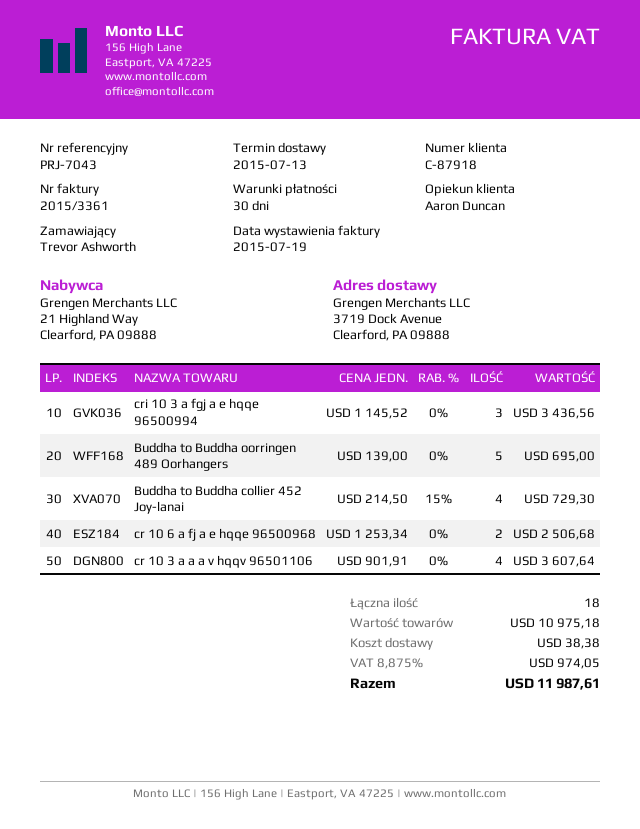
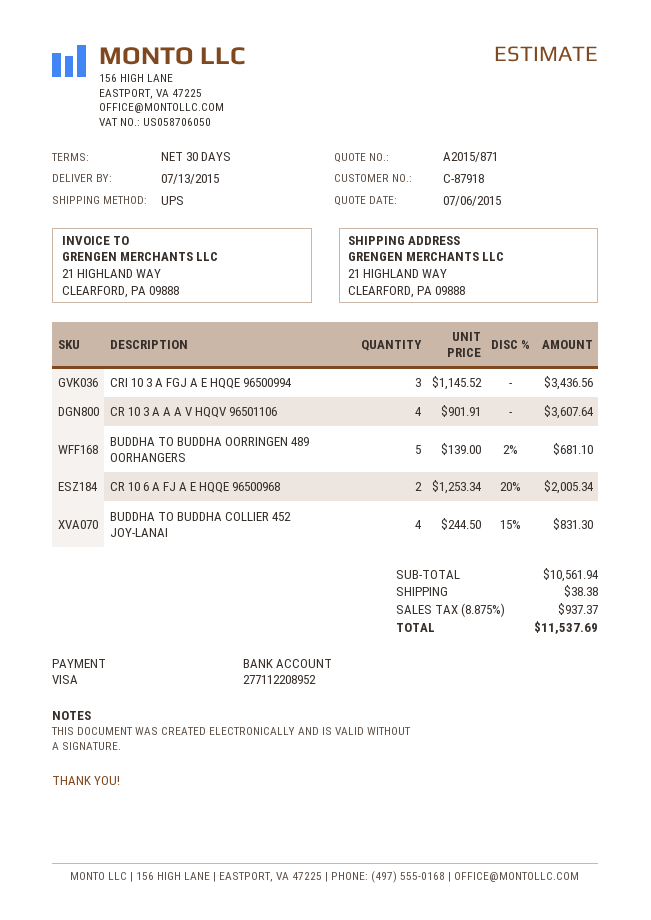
ship to: 3719 Dock Avenue, Clearford, PA 09888 -> 21 HIGHLAND WAY, CLEARFORD, PA 09888
Buddha to Buddha oorringen 489 Oorhangers: 5 x 139.00 = 695.00 -> 5 x 139.00 - 2% = 681.10
Buddha to Buddha collier 452 Joy-lanai: 4 x 214.50 - 15% = 729.30 -> 4 x 244.50 - 15% = 831.30
cr 10 6 a fj a e hqqe 96500968: 2 x 1253.34 = 2506.68 -> 2 x 1253.34 - 20% = 2005.34
subtotal: 10975.18 -> 10561.94
tax: 8.875% = 974.05 -> 8.875% = 937.37
total: 11987.61 -> 11537.69

